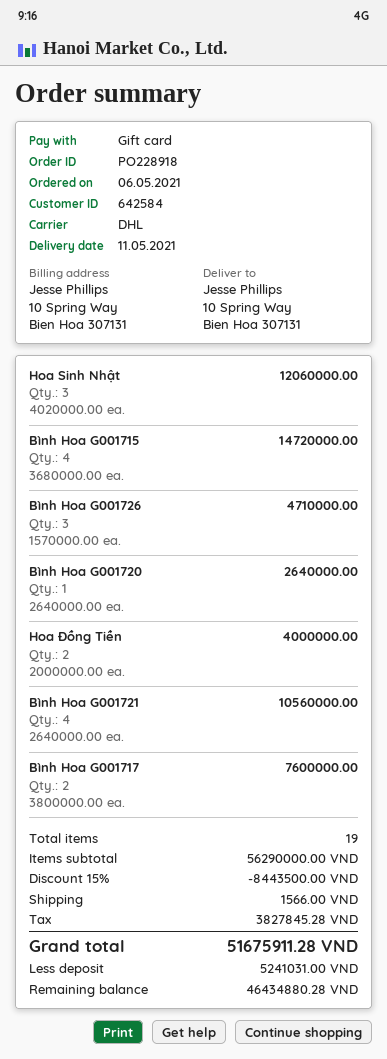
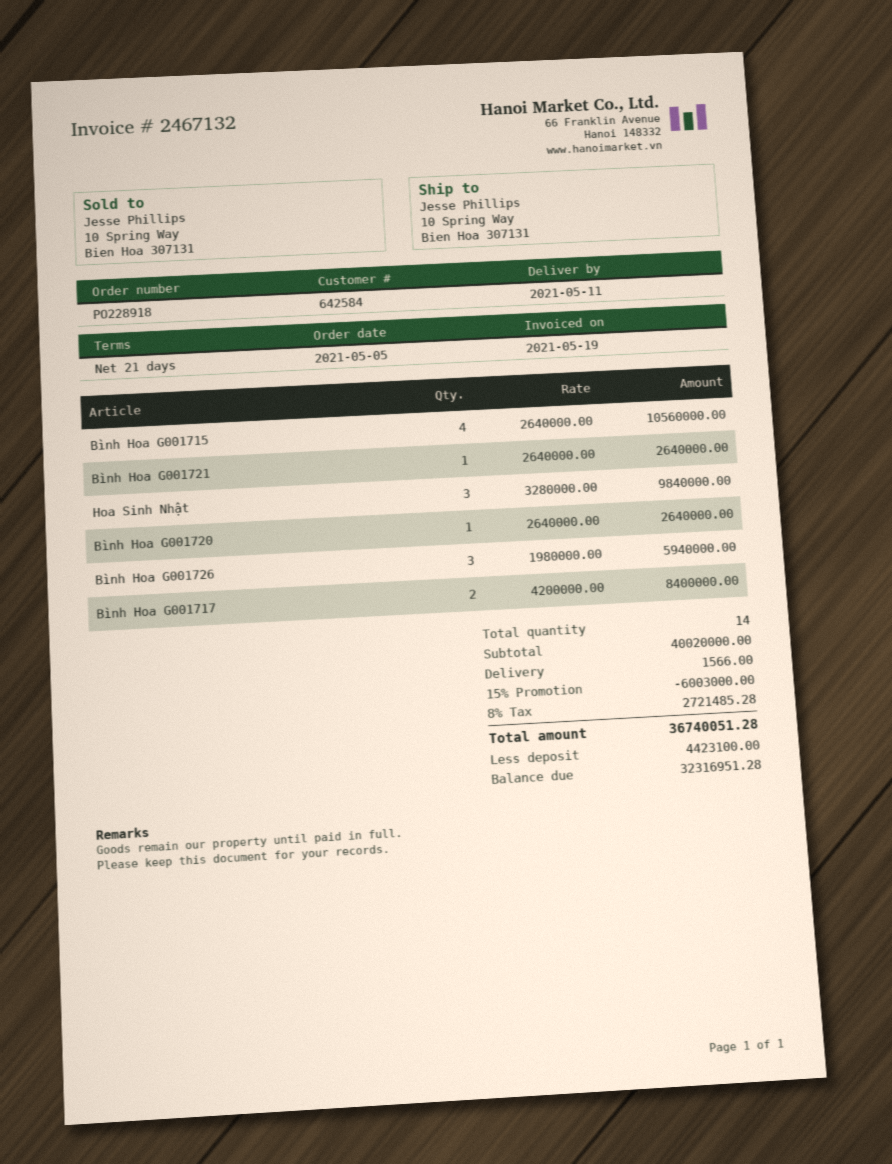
order date: 2021-05-06 -> 2021-05-05
Hoa Sinh Nhật: 3 x 4020000.00 = 12060000.00 -> 3 x 3280000.00 = 9840000.00
Bình Hoa G001715: 4 x 3680000.00 = 14720000.00 -> 4 x 2640000.00 = 10560000.00
Bình Hoa G001726: 3 x 1570000.00 = 4710000.00 -> 3 x 1980000.00 = 5940000.00
Hoa Đồng Tiền: 2 x 2000000.00 = 4000000.00 -> none
Bình Hoa G001721: 4 x 2640000.00 = 10560000.00 -> 1 x 2640000.00 = 2640000.00
Bình Hoa G001717: 2 x 3800000.00 = 7600000.00 -> 2 x 4200000.00 = 8400000.00
total quantity: 19 -> 14
subtotal: 56290000.00 -> 40020000.00
discount: 15% = 8443500.00 -> 15% = 6003000.00
tax: 3827845.28 -> 2721485.28
total: 51675911.28 -> 36740051.28
deposit: 5241031.00 -> 4423100.00
balance: 46434880.28 -> 32316951.28

